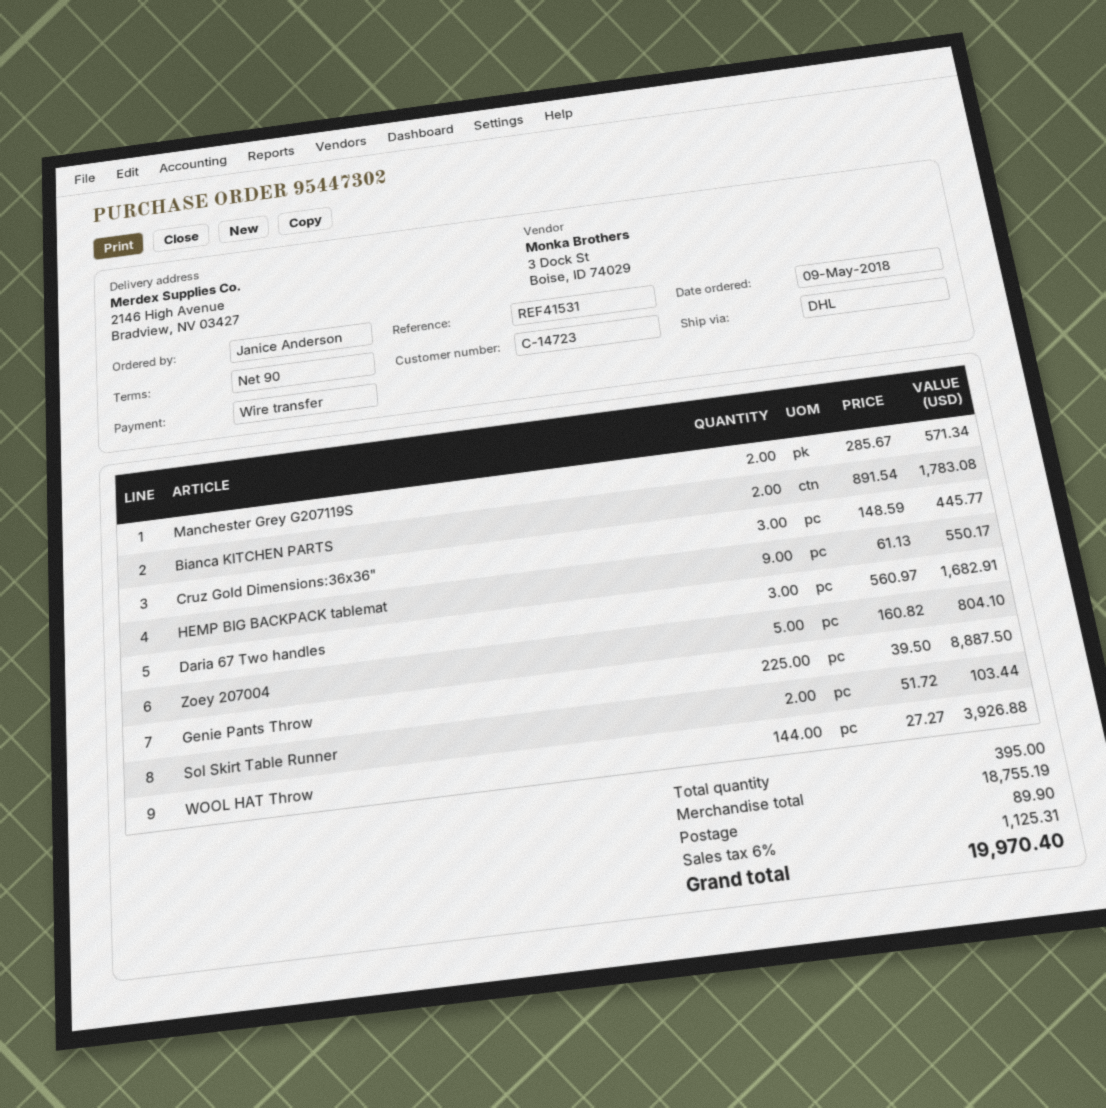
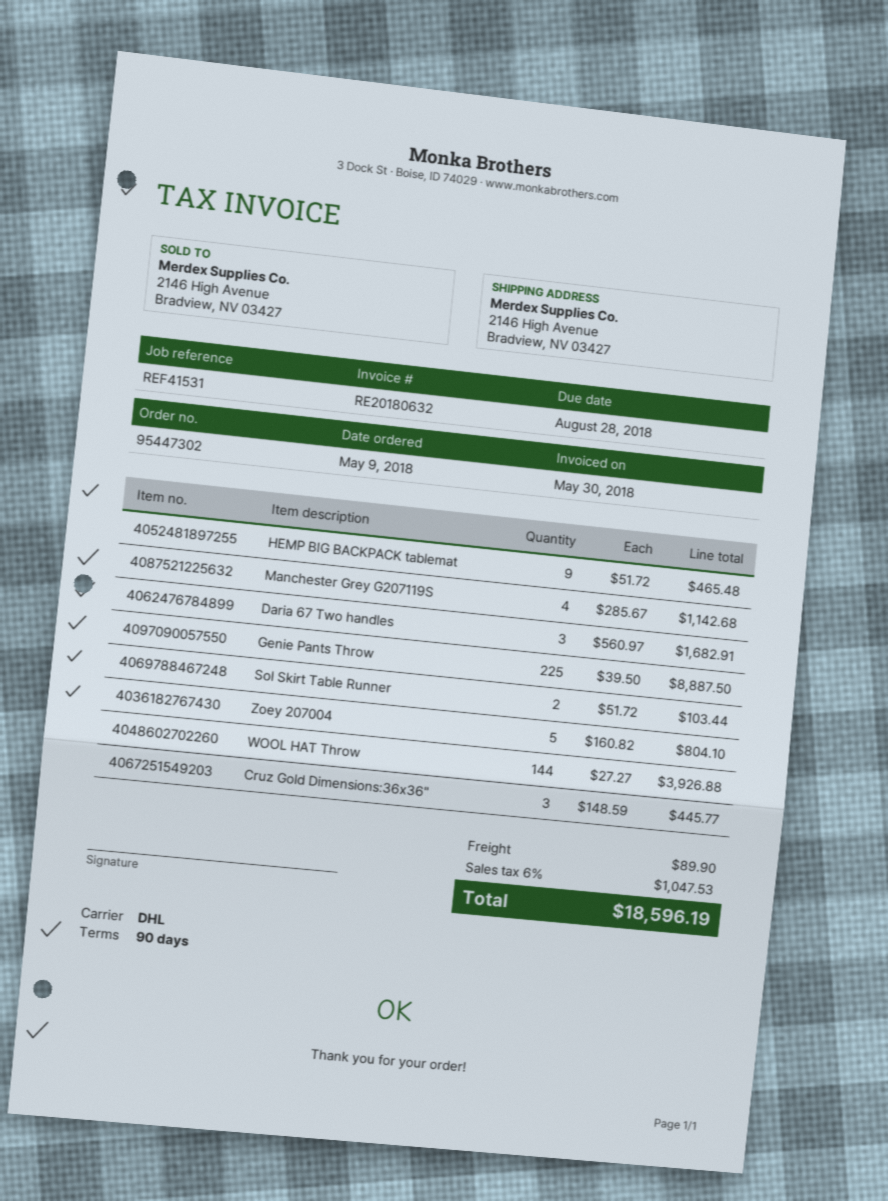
Manchester Grey G207119S: 2 x 285.67 = 571.34 -> 4 x 285.67 = 1142.68
Bianca KITCHEN PARTS: 2 x 891.54 = 1783.08 -> none
HEMP BIG BACKPACK tablemat: 9 x 61.13 = 550.17 -> 9 x 51.72 = 465.48
tax: 6% = 1125.31 -> 6% = 1047.53
total: 19970.40 -> 18596.19

